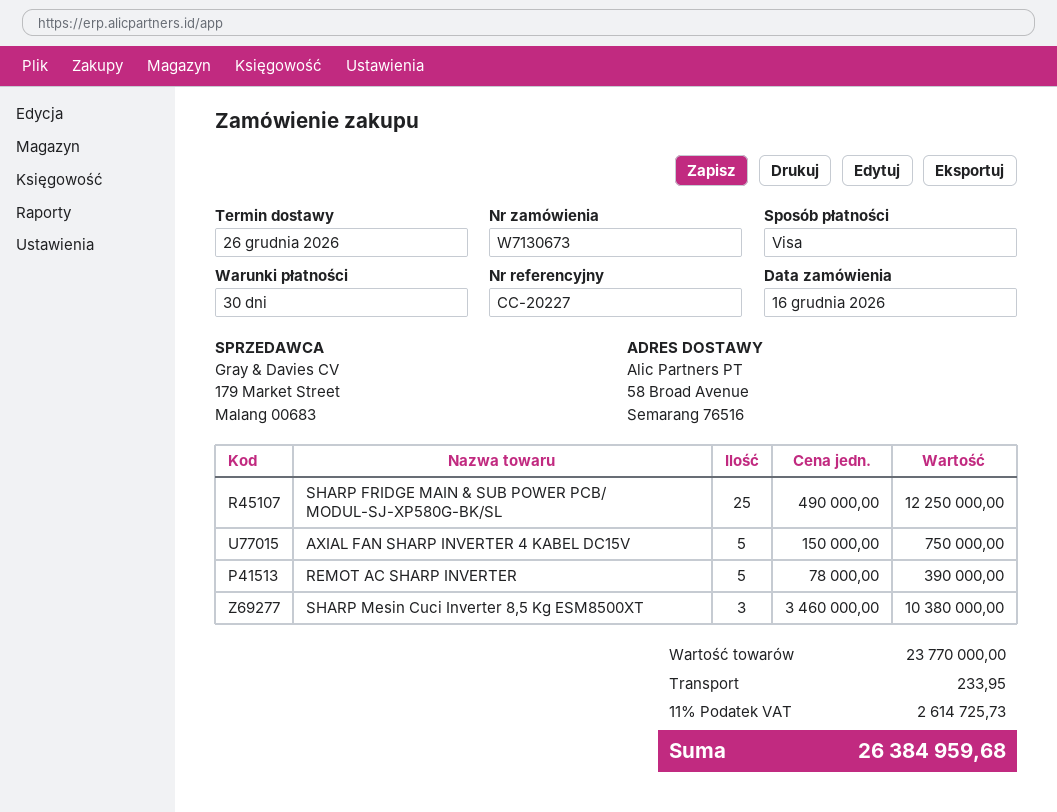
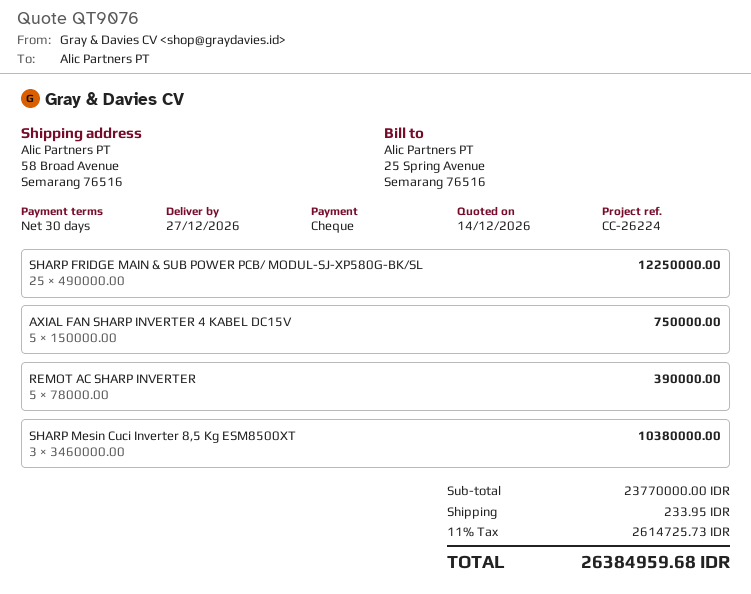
delivery date: 2026-12-26 -> 2026-12-27
reference: CC-20227 -> CC-26224
payment method: Visa -> cheque

